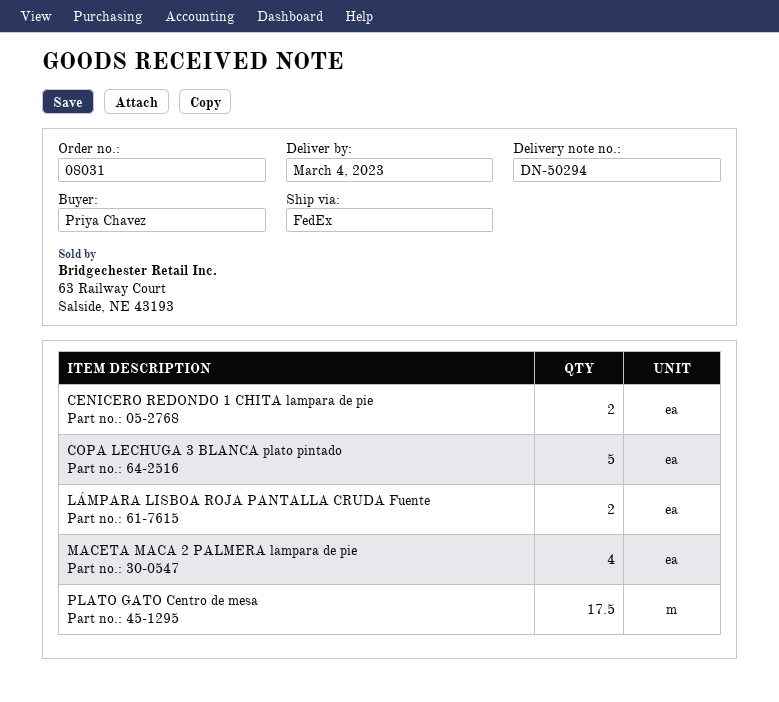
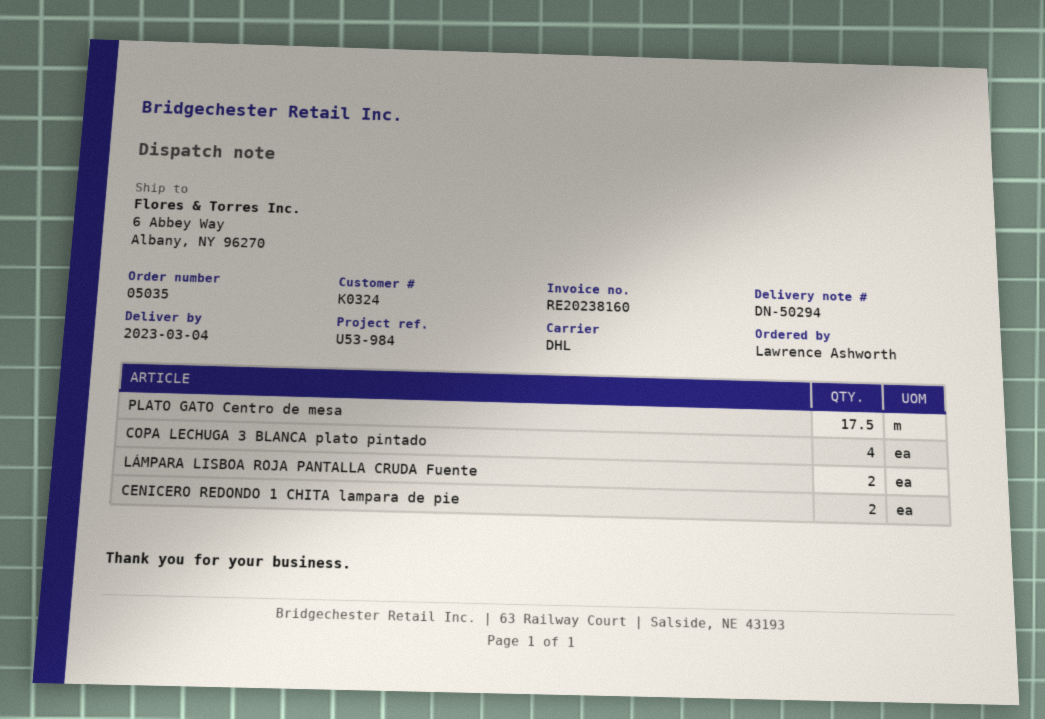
order number: 08031 -> 05035
ordered by: Priya Chavez -> Lawrence Ashworth
shipping method: FedEx -> DHL
COPA LECHUGA 3 BLANCA plato pintado: 5 -> 4
MACETA MACA 2 PALMERA lampara de pie: 4 -> none

